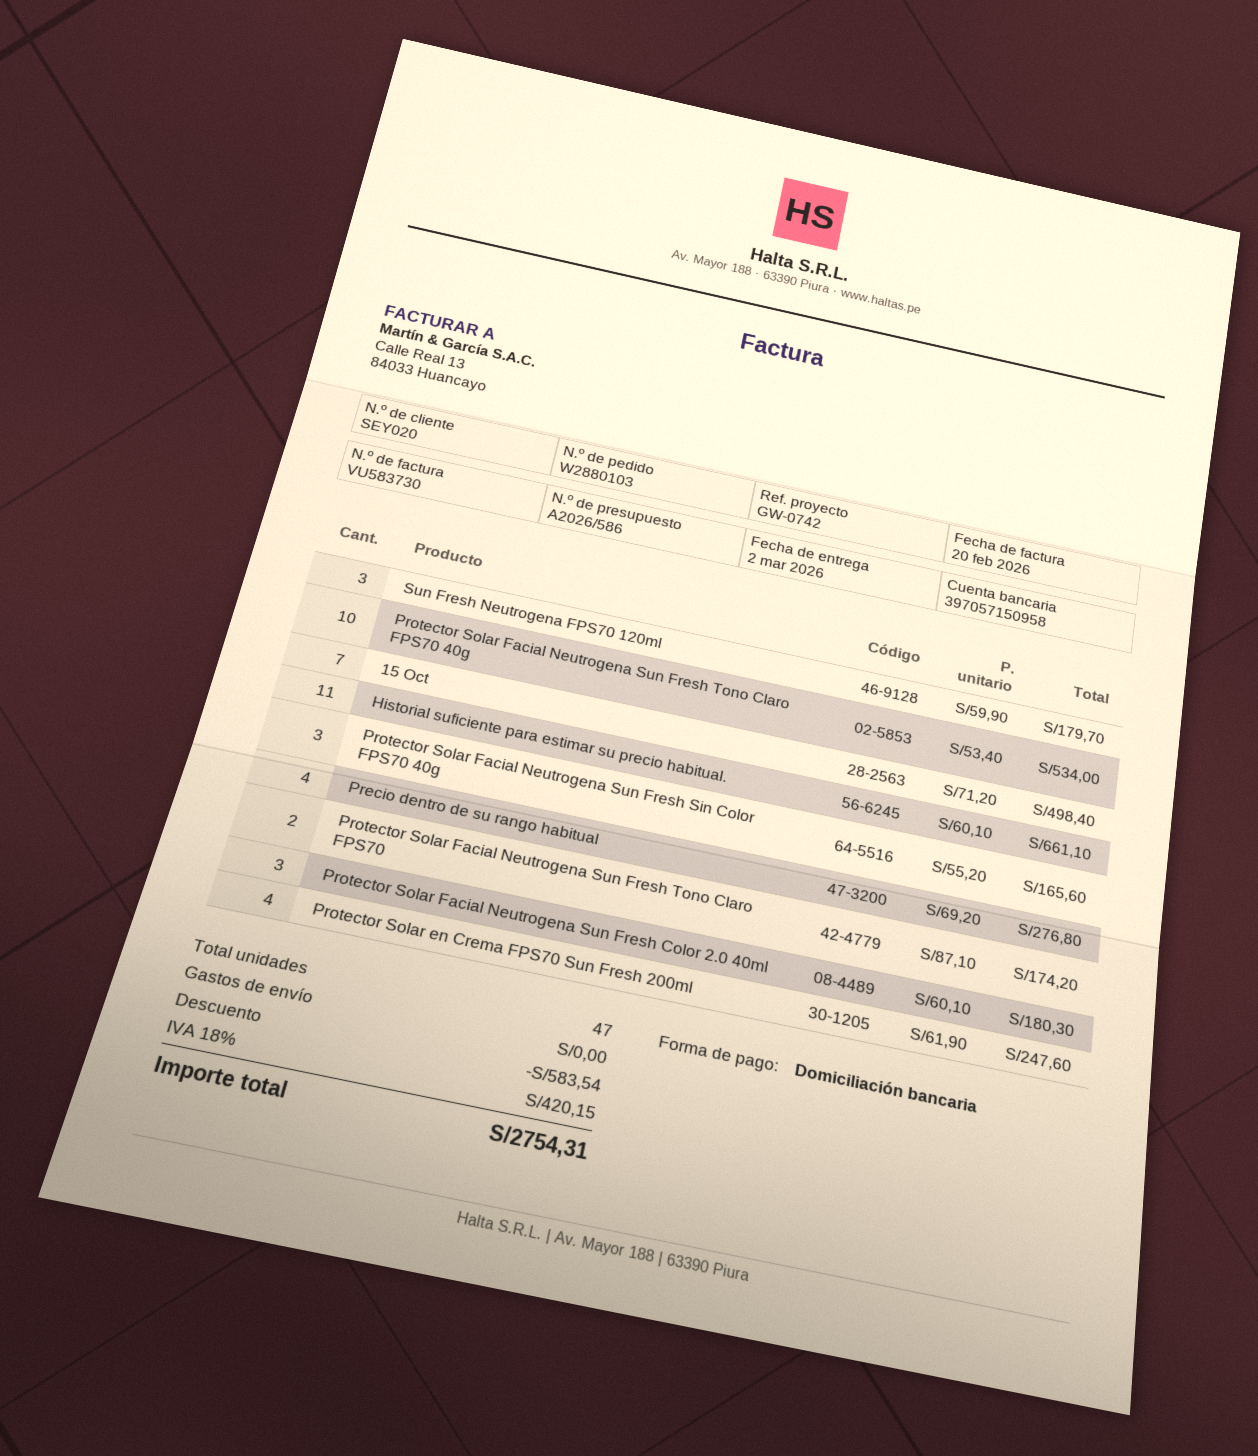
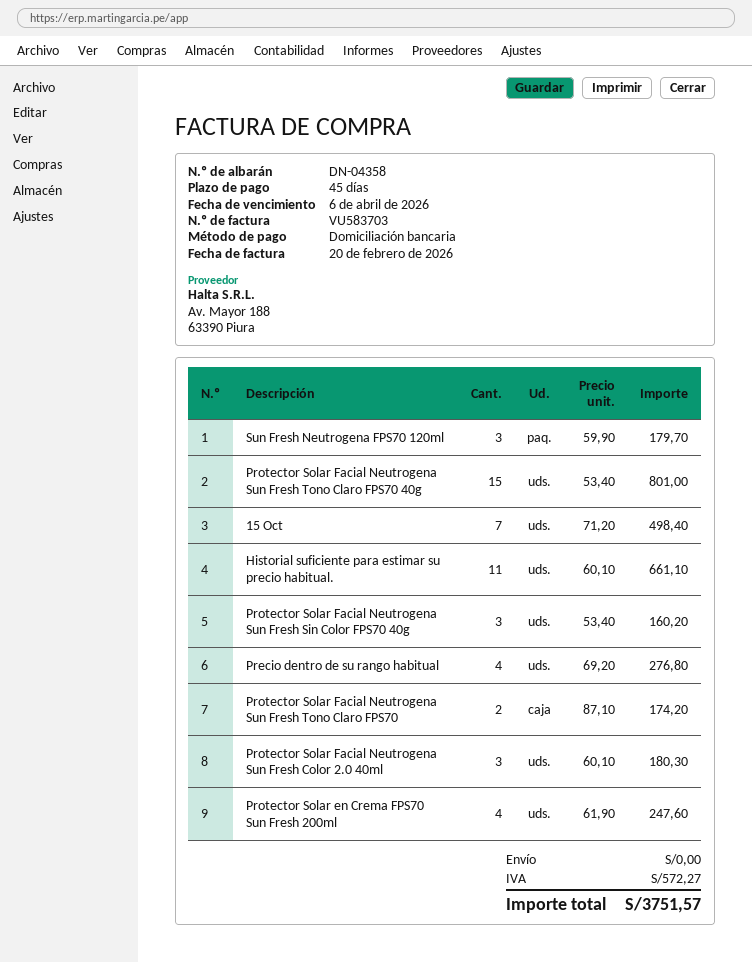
invoice number: VU583730 -> VU583703
Protector Solar Facial Neutrogena Sun Fresh Tono Claro FPS70 40g: 10 x 53.40 = 534.00 -> 15 x 53.40 = 801.00
Protector Solar Facial Neutrogena Sun Fresh Sin Color FPS70 40g: 3 x 55.20 = 165.60 -> 3 x 53.40 = 160.20
discount: 583.54 -> none
tax: 420.15 -> 572.27
total: 2754.31 -> 3751.57

